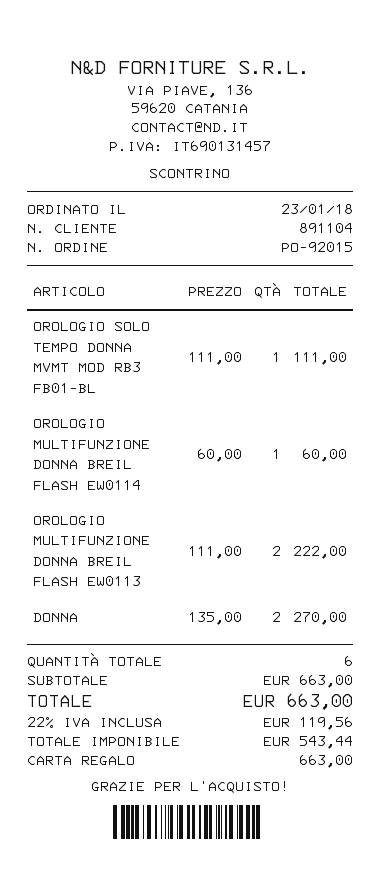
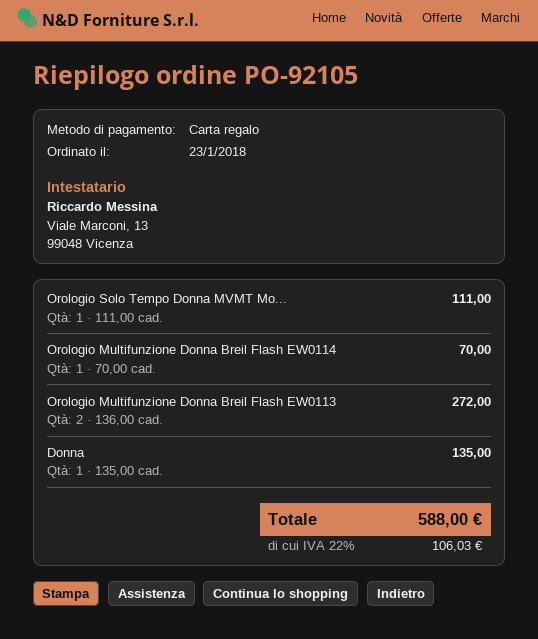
order number: PO-92015 -> PO-92105
OROLOGIO MULTIFUNZIONE DONNA BREIL FLASH EW0114: 1 x 60.00 = 60.00 -> 1 x 70.00 = 70.00
OROLOGIO MULTIFUNZIONE DONNA BREIL FLASH EW0113: 2 x 111.00 = 222.00 -> 2 x 136.00 = 272.00
DONNA: 2 x 135.00 = 270.00 -> 1 x 135.00 = 135.00
tax: 22% = 119.56 -> 22% = 106.03
total: 663.00 -> 588.00

